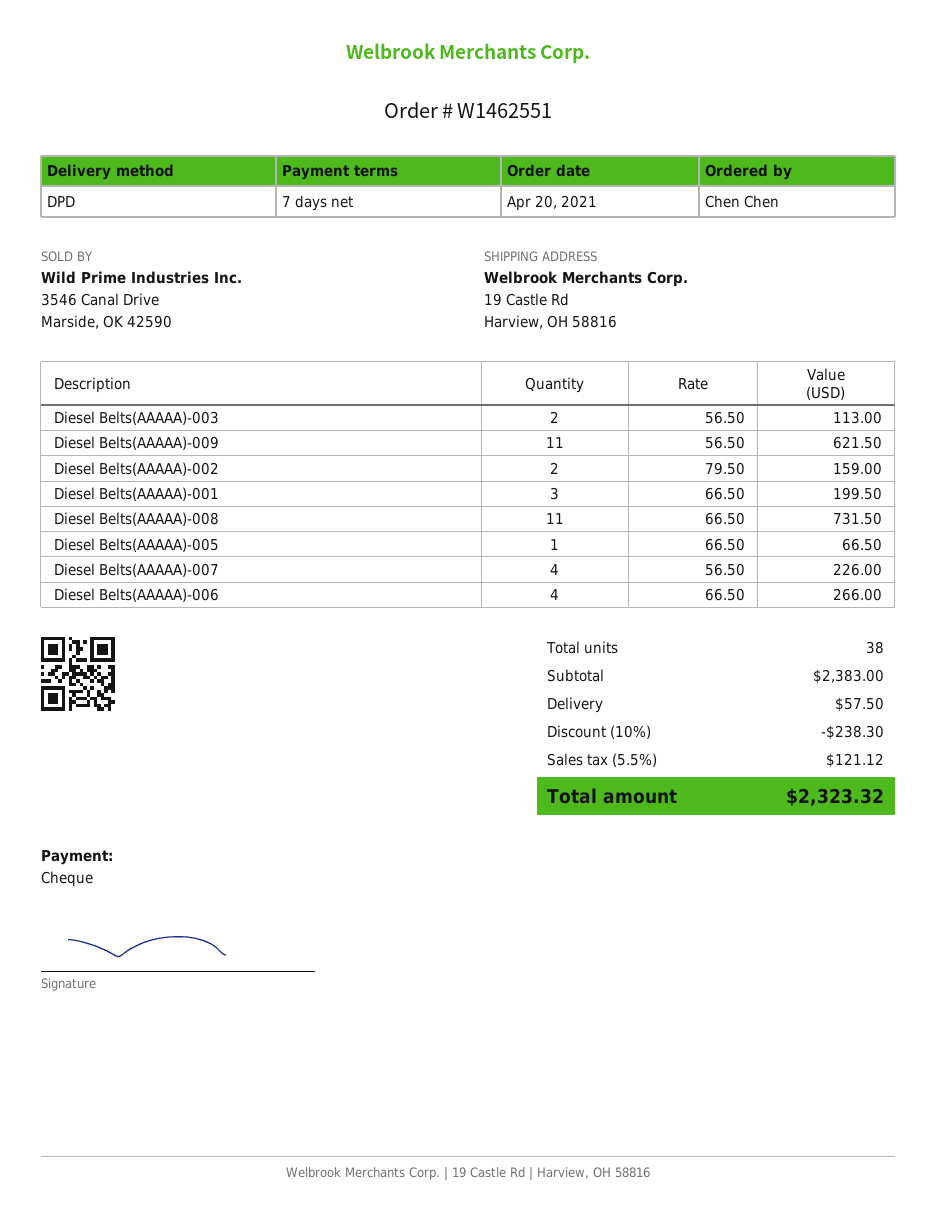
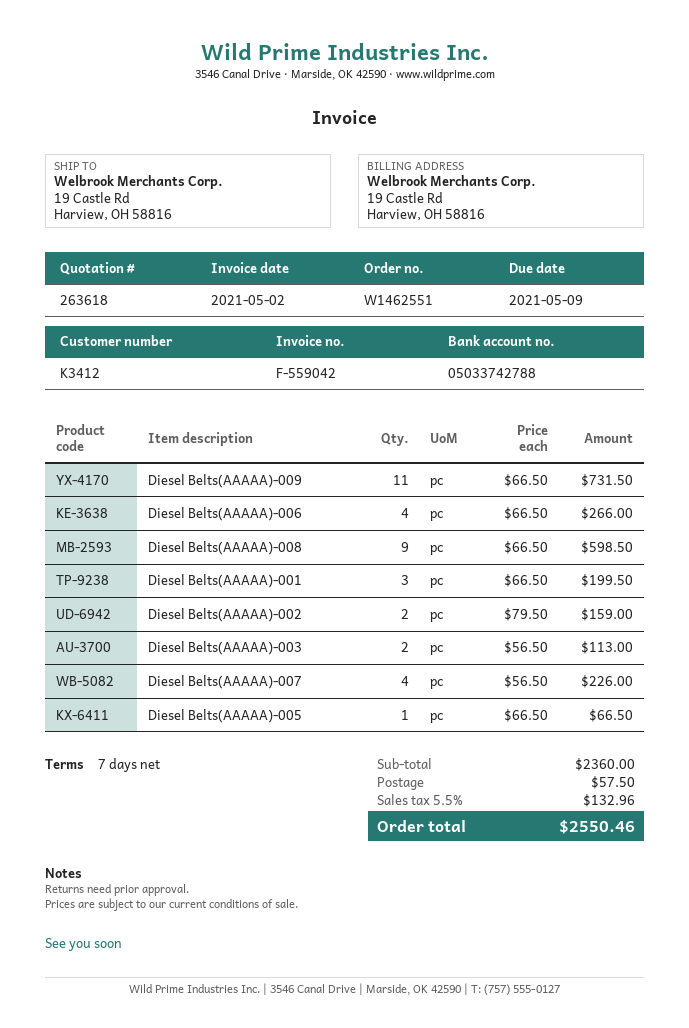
Diesel Belts(AAAAA)-009: 11 x 56.50 = 621.50 -> 11 x 66.50 = 731.50
Diesel Belts(AAAAA)-008: 11 x 66.50 = 731.50 -> 9 x 66.50 = 598.50
subtotal: 2383.00 -> 2360.00
discount: 10% = 238.30 -> none
tax: 5.5% = 121.12 -> 5.5% = 132.96
total: 2323.32 -> 2550.46

